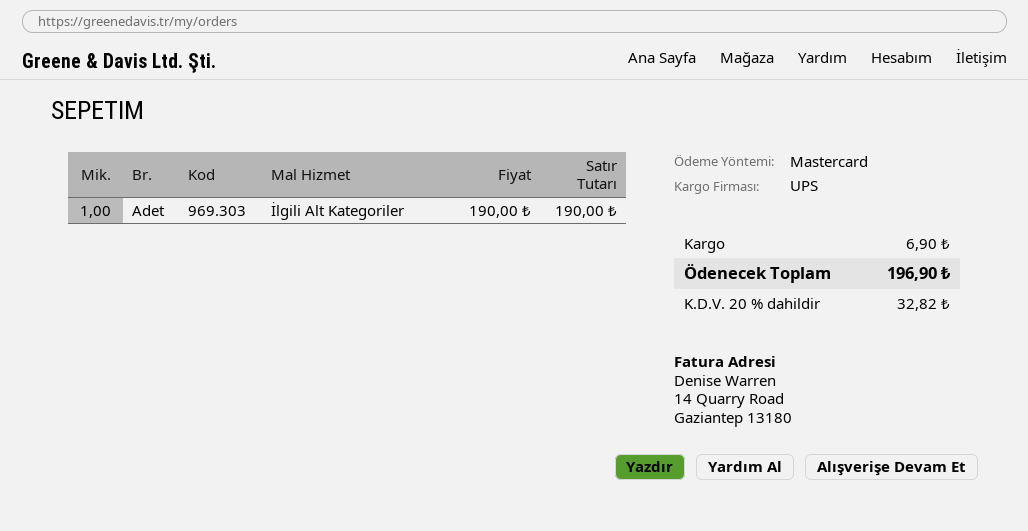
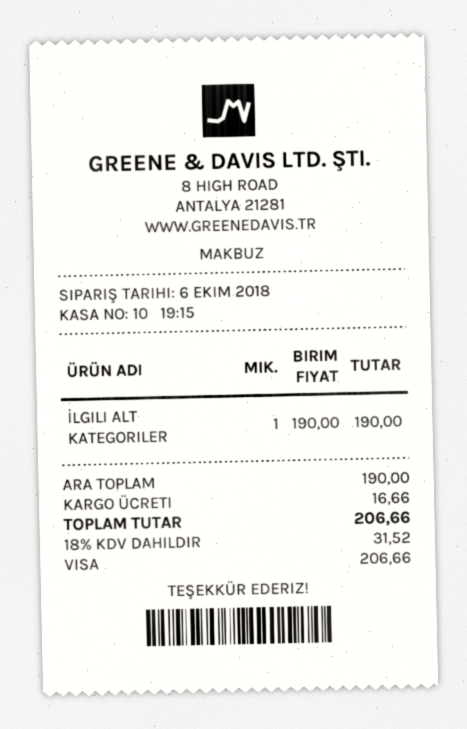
payment method: Mastercard -> Visa
shipping: 6.90 -> 16.66
tax: 20% = 32.82 -> 18% = 31.52
total: 196.90 -> 206.66

